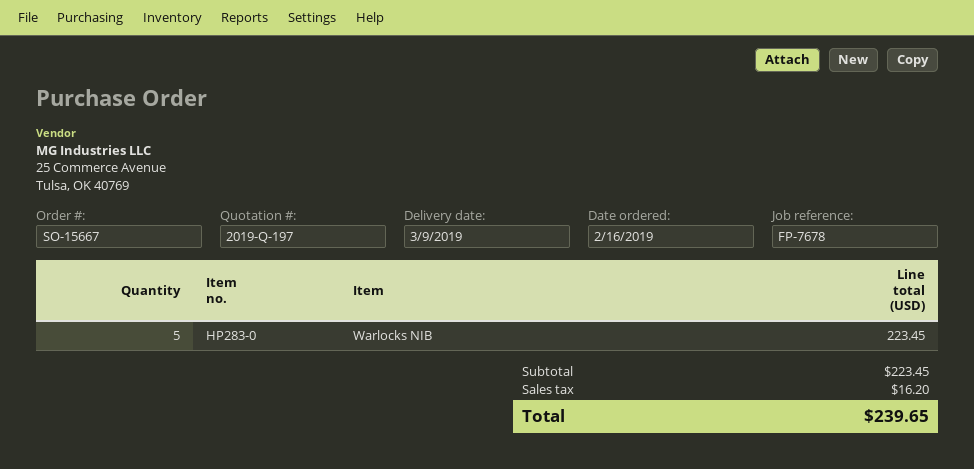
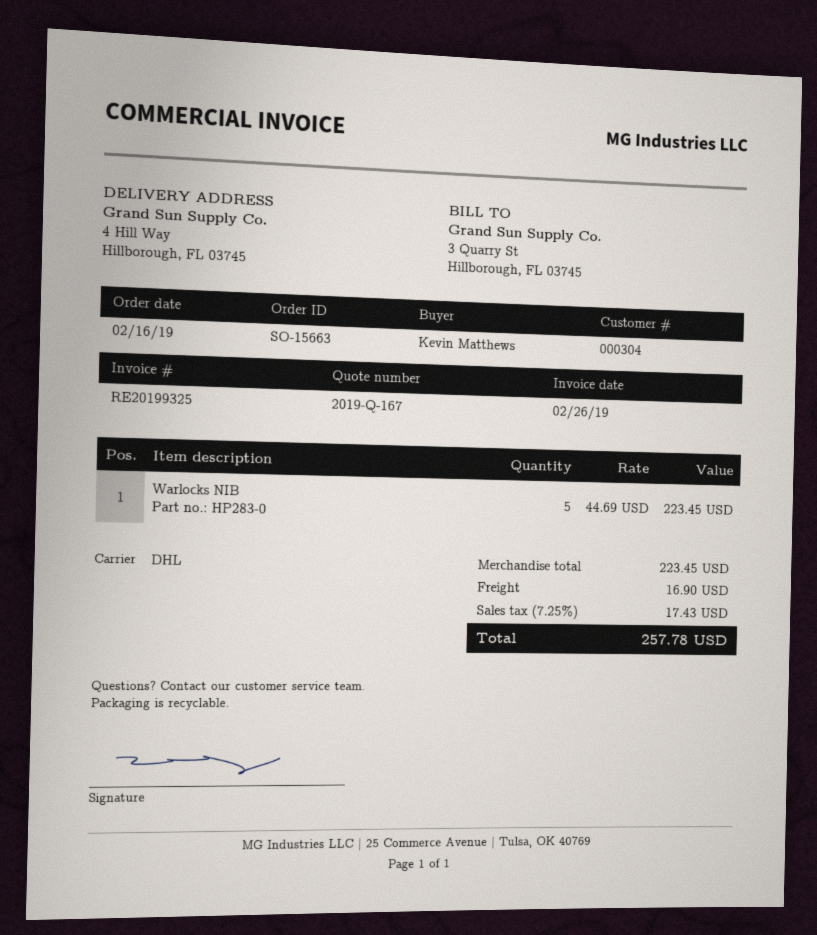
quote number: 2019-Q-197 -> 2019-Q-167
order number: SO-15667 -> SO-15663
shipping: none -> 16.90
tax: 16.20 -> 17.43
total: 239.65 -> 257.78

